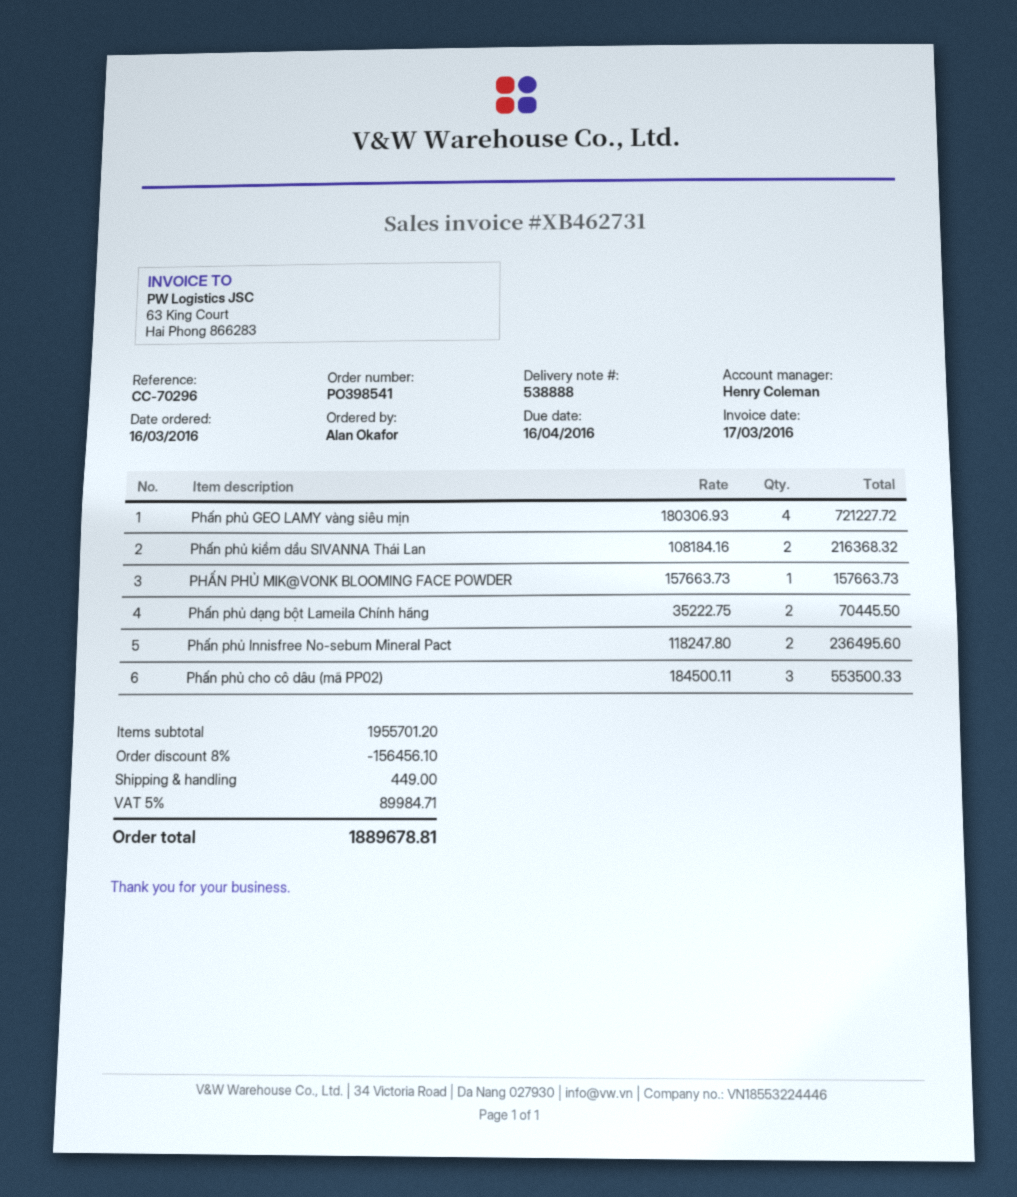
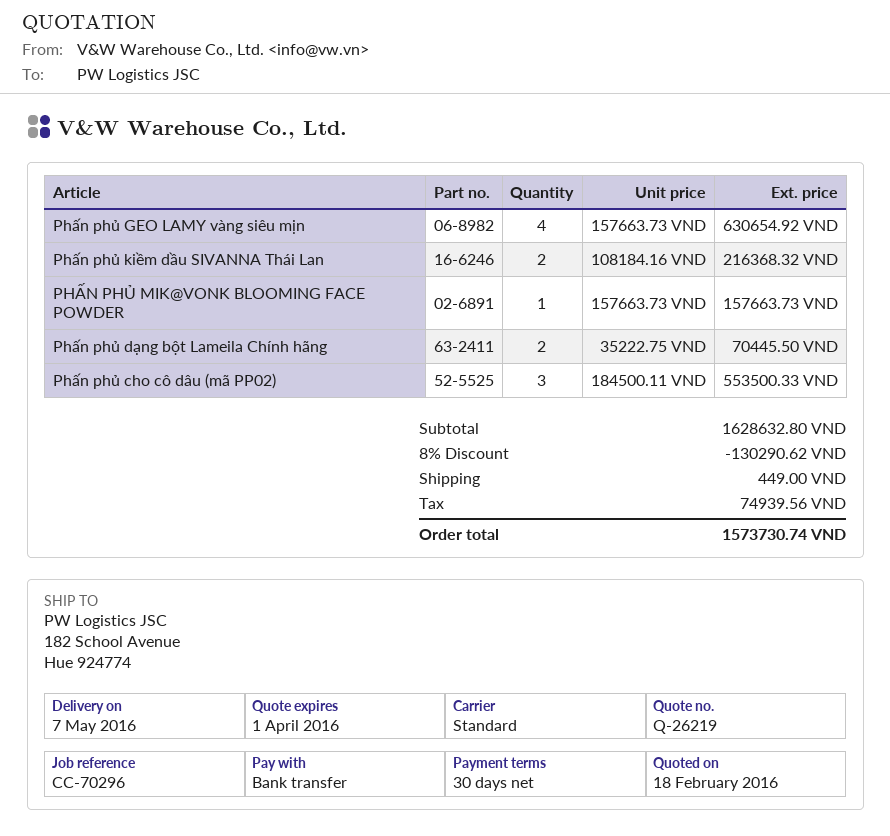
Phấn phủ GEO LAMY vàng siêu mịn: 4 x 180306.93 = 721227.72 -> 4 x 157663.73 = 630654.92
Phấn phủ Innisfree No-sebum Mineral Pact: 2 x 118247.80 = 236495.60 -> none
subtotal: 1955701.20 -> 1628632.80
discount: 8% = 156456.10 -> 8% = 130290.62
tax: 89984.71 -> 74939.56
total: 1889678.81 -> 1573730.74

